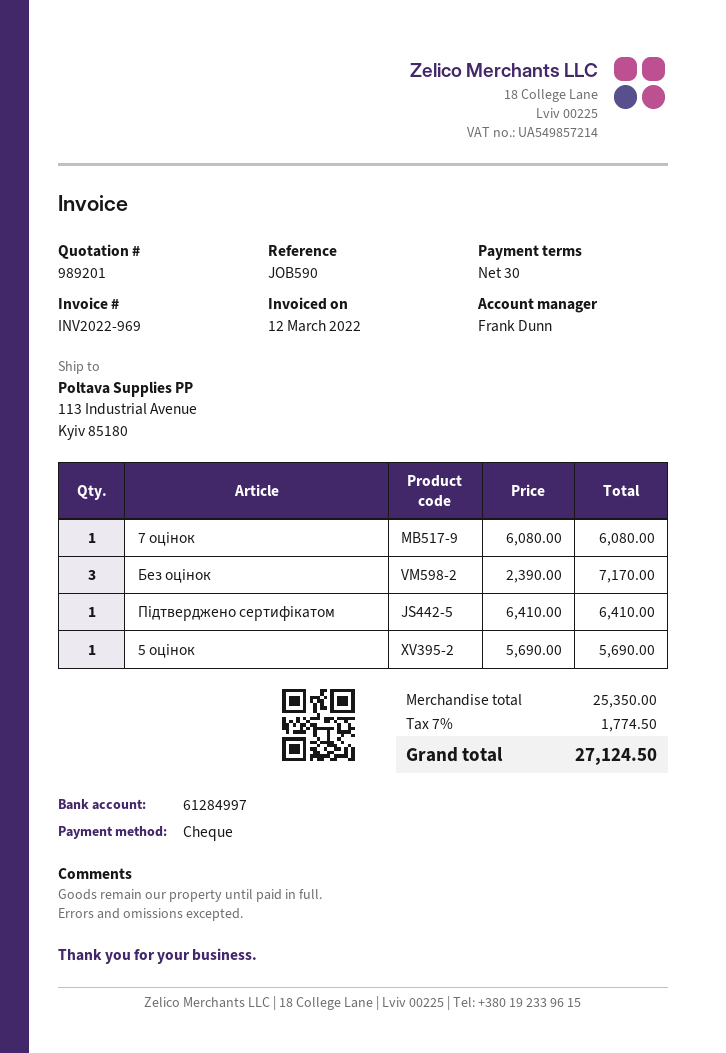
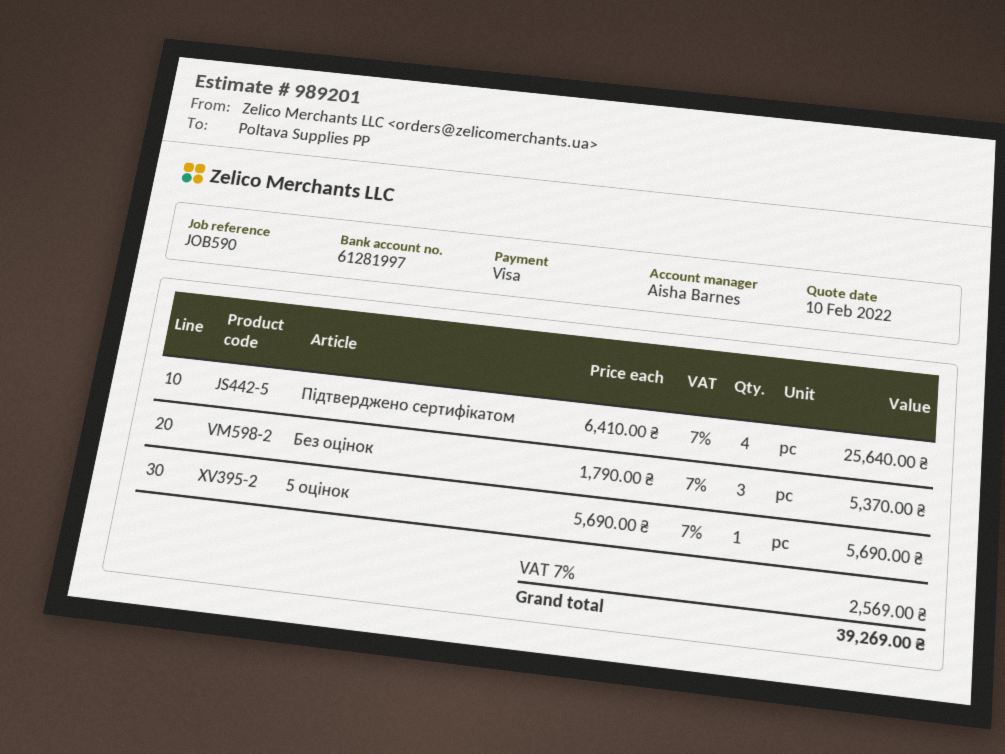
sales rep: Frank Dunn -> Aisha Barnes
payment method: cheque -> Visa
bank account: 61284997 -> 61281997
7 оцінок: 1 x 6080.00 = 6080.00 -> none
Без оцінок: 3 x 2390.00 = 7170.00 -> 3 x 1790.00 = 5370.00
Підтверджено сертифікатом: 1 x 6410.00 = 6410.00 -> 4 x 6410.00 = 25640.00
tax: 7% = 1774.50 -> 7% = 2569.00
total: 27124.50 -> 39269.00

